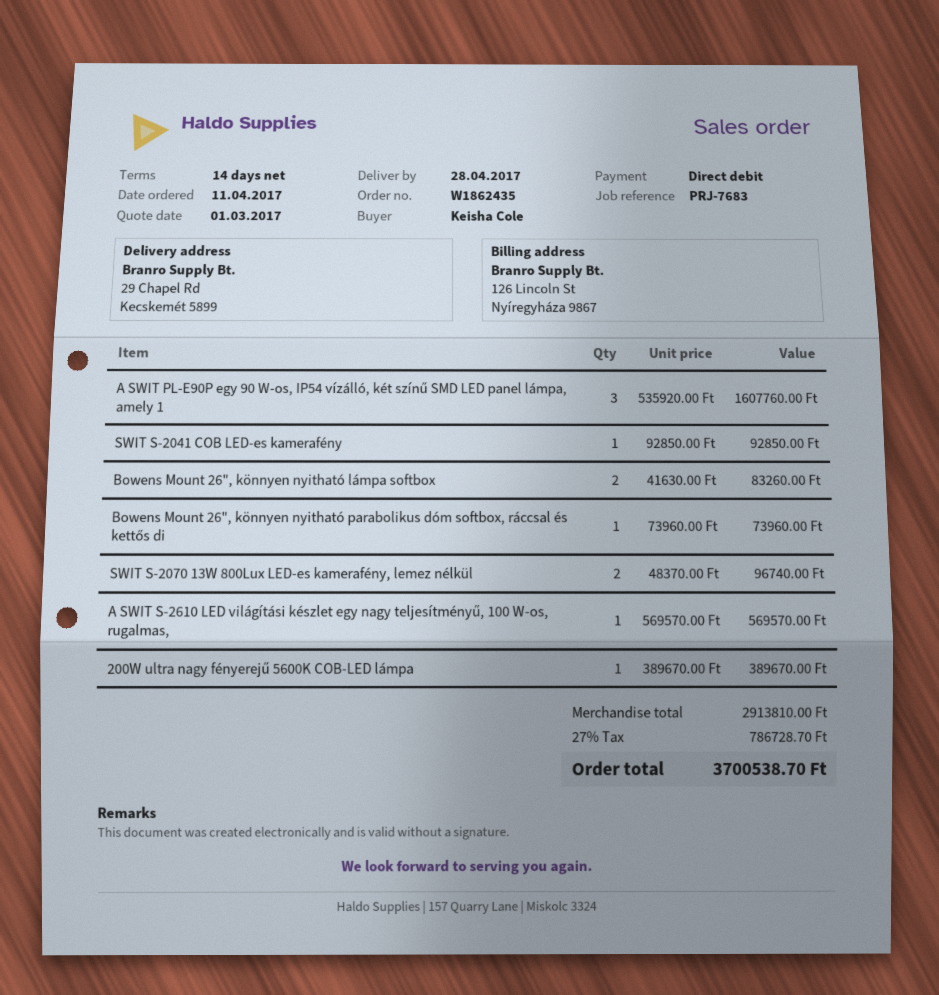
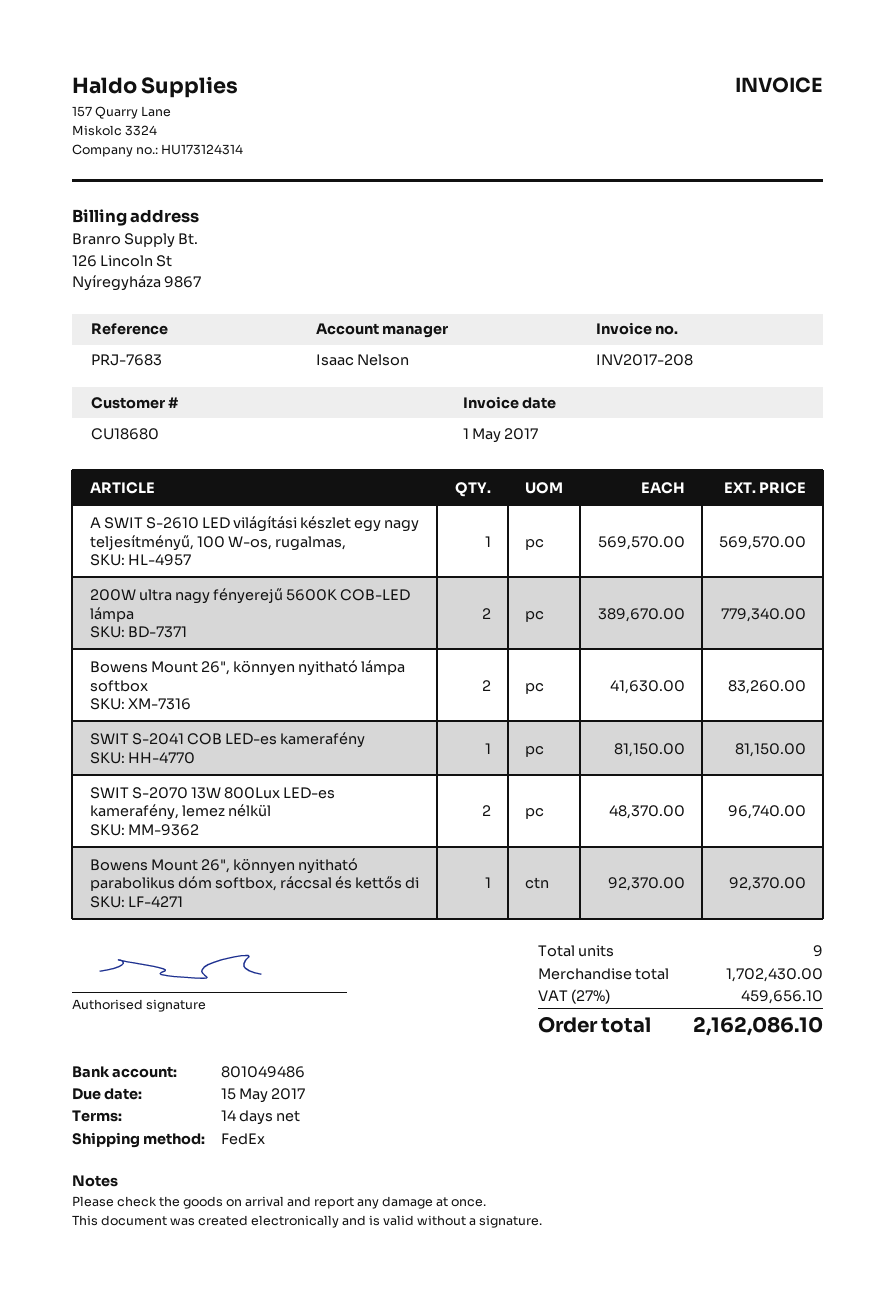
A SWIT PL-E90P egy 90 W-os, IP54 vízálló, két színű SMD LED panel lámpa, amely 1: 3 x 535920.00 = 1607760.00 -> none
SWIT S-2041 COB LED-es kamerafény: 1 x 92850.00 = 92850.00 -> 1 x 81150.00 = 81150.00
Bowens Mount 26", könnyen nyitható parabolikus dóm softbox, ráccsal és kettős di: 1 x 73960.00 = 73960.00 -> 1 x 92370.00 = 92370.00
200W ultra nagy fényerejű 5600K COB-LED lámpa: 1 x 389670.00 = 389670.00 -> 2 x 389670.00 = 779340.00
subtotal: 2913810.00 -> 1702430.00
tax: 27% = 786728.70 -> 27% = 459656.10
total: 3700538.70 -> 2162086.10

